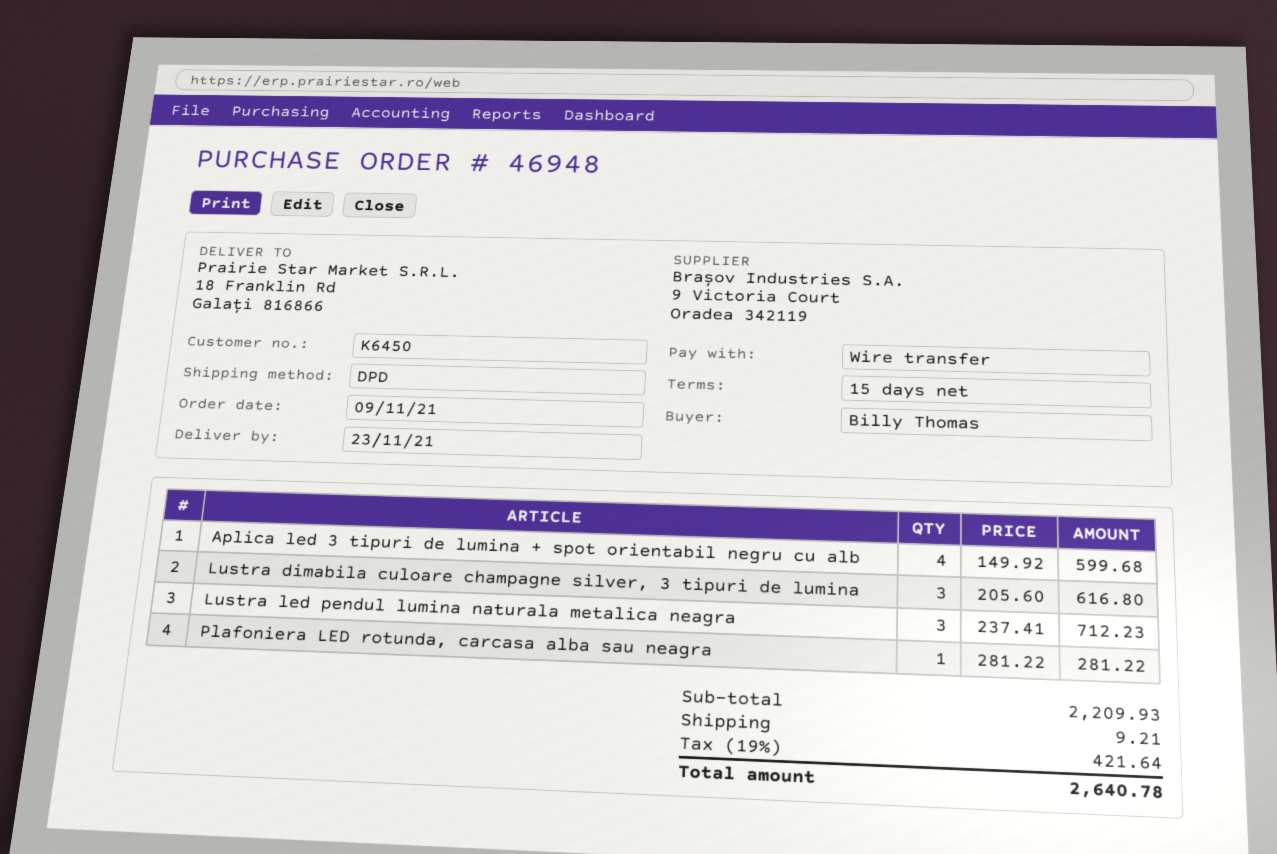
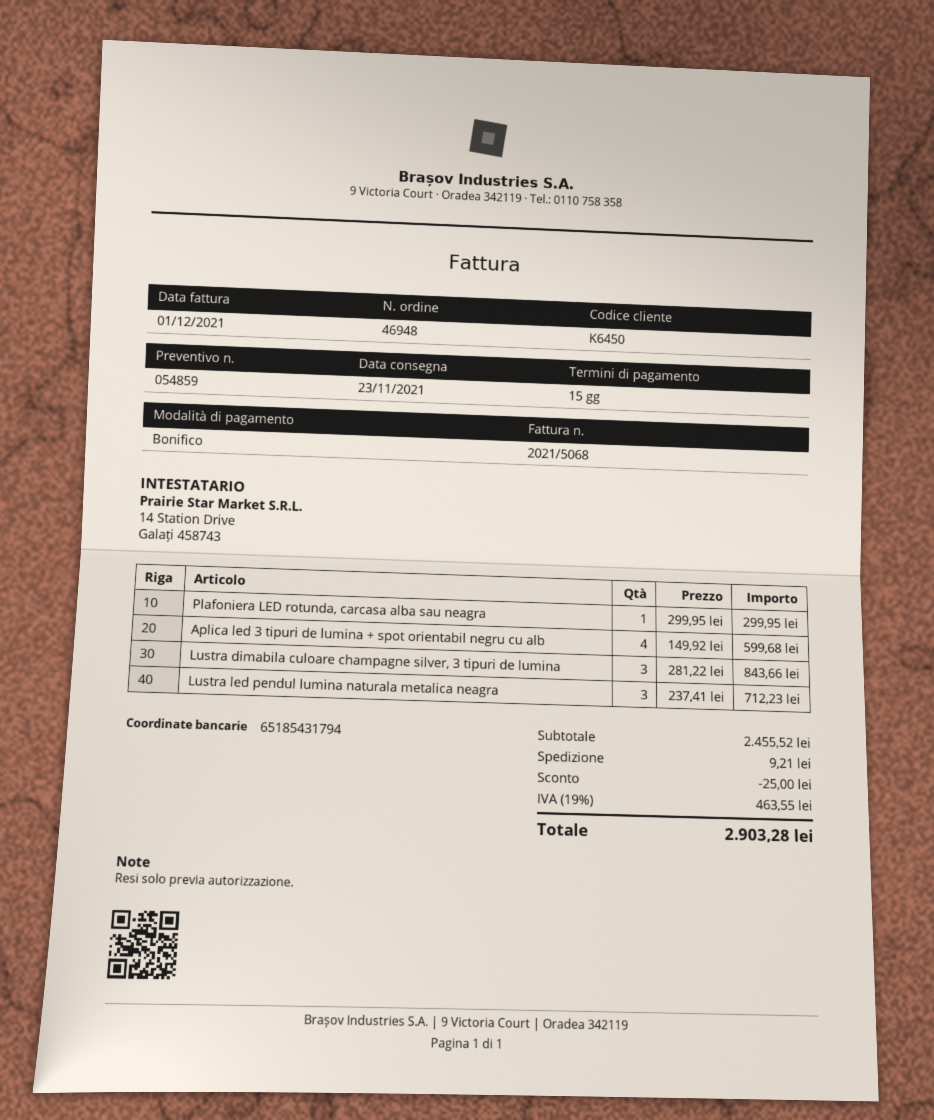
Lustra dimabila culoare champagne silver, 3 tipuri de lumina: 3 x 205.60 = 616.80 -> 3 x 281.22 = 843.66
Plafoniera LED rotunda, carcasa alba sau neagra: 1 x 281.22 = 281.22 -> 1 x 299.95 = 299.95
subtotal: 2209.93 -> 2455.52
discount: none -> 25.00
tax: 19% = 421.64 -> 19% = 463.55
total: 2640.78 -> 2903.28

